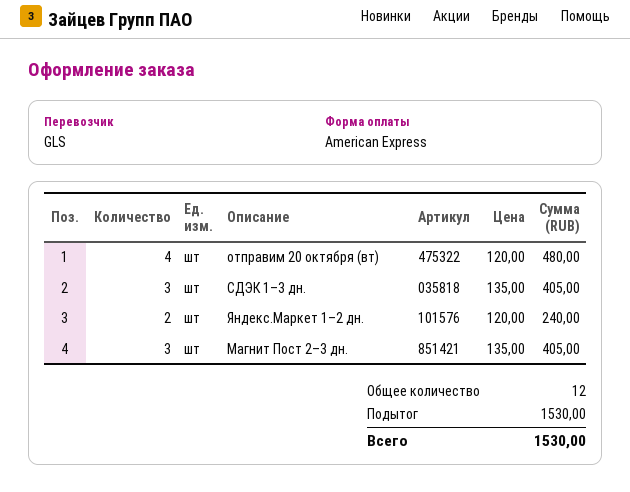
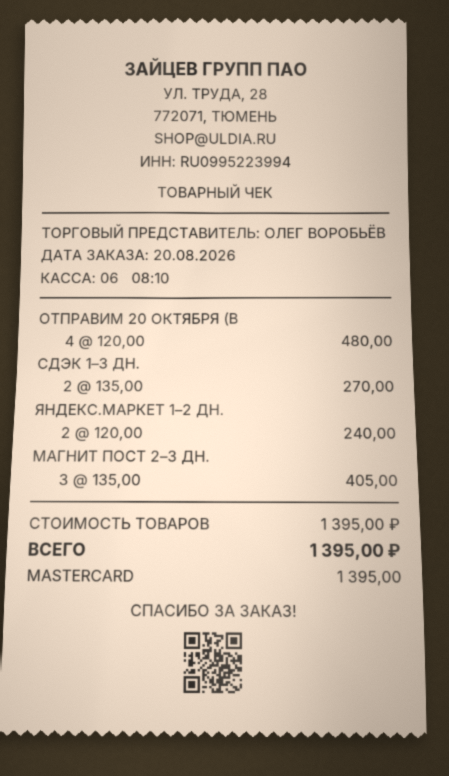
payment method: American Express -> Mastercard
СДЭК 1–3 дн.: 3 x 135.00 = 405.00 -> 2 x 135.00 = 270.00
subtotal: 1530.00 -> 1395.00
total: 1530.00 -> 1395.00

